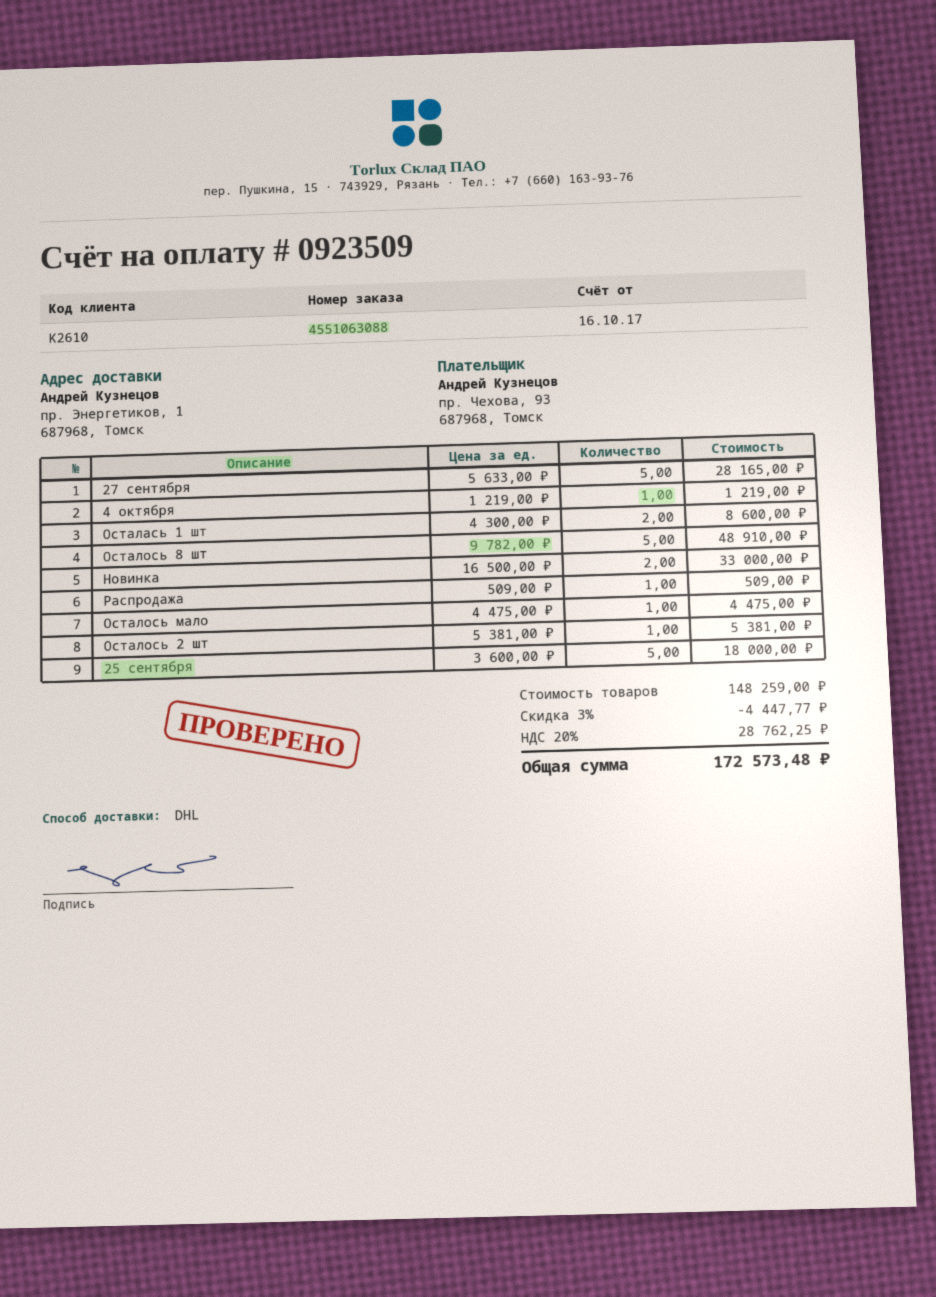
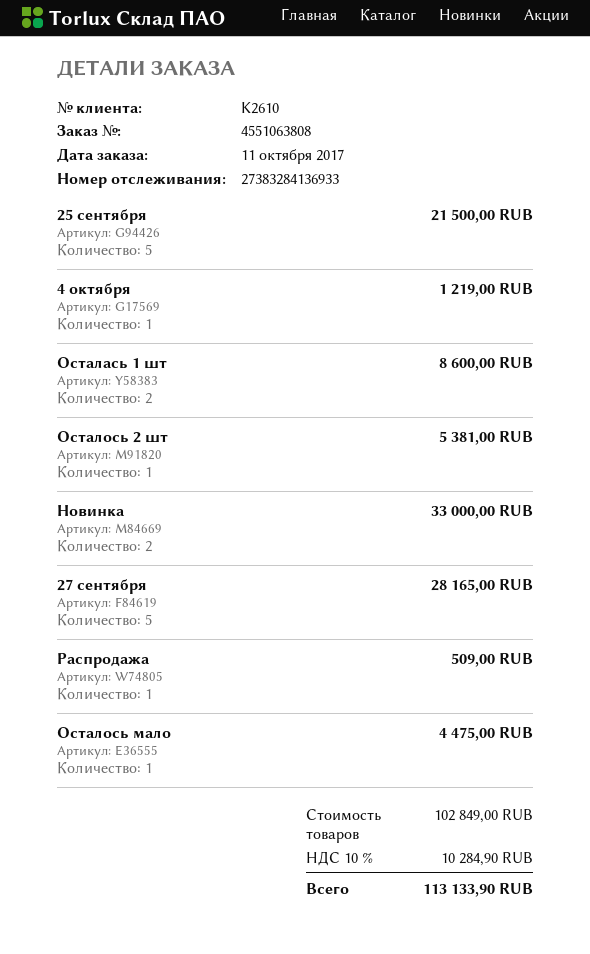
order number: 4551063088 -> 4551063808
Осталось 8 шт: 5 for 48910.00 -> none
25 сентября: 5 for 18000.00 -> 5 for 21500.00
subtotal: 148259.00 -> 102849.00
discount: 3% = 4447.77 -> none
tax: 20% = 28762.25 -> 10% = 10284.90
total: 172573.48 -> 113133.90

